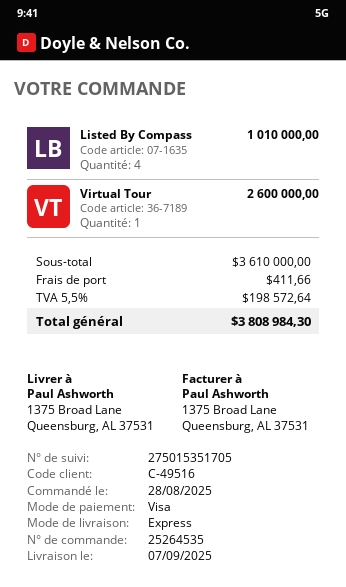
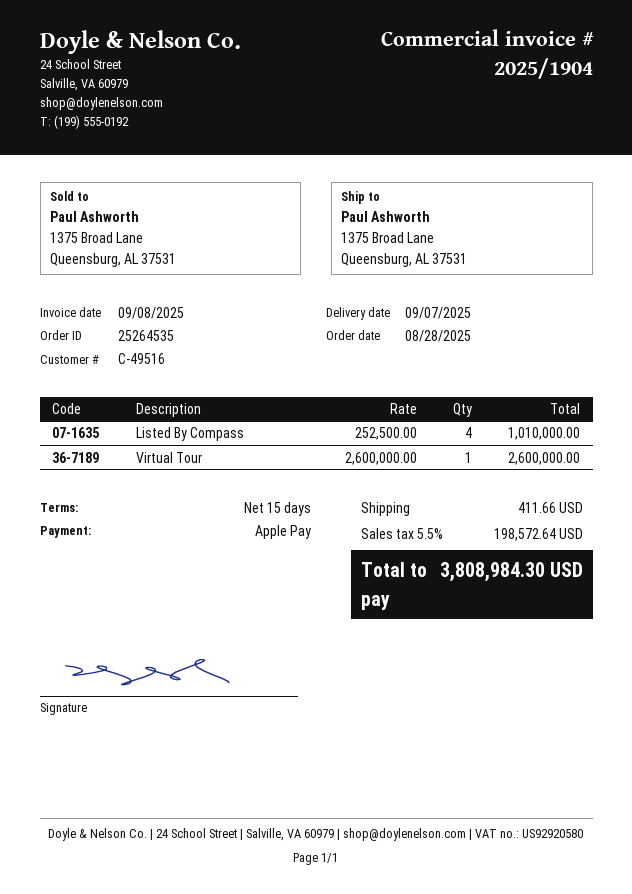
payment method: Visa -> Apple Pay

